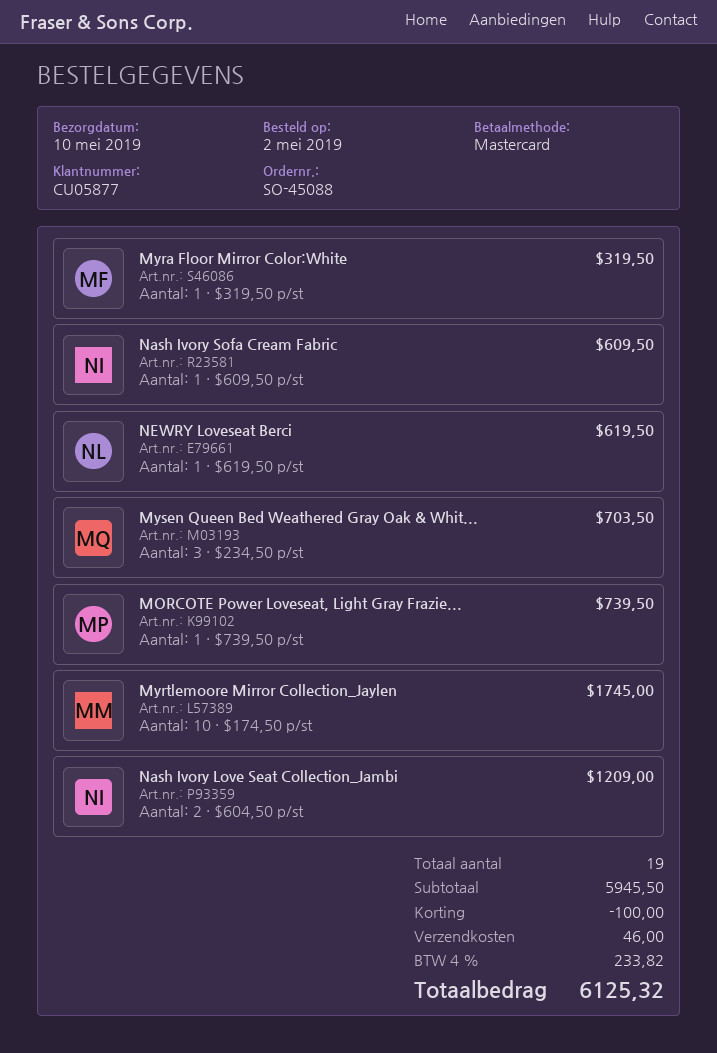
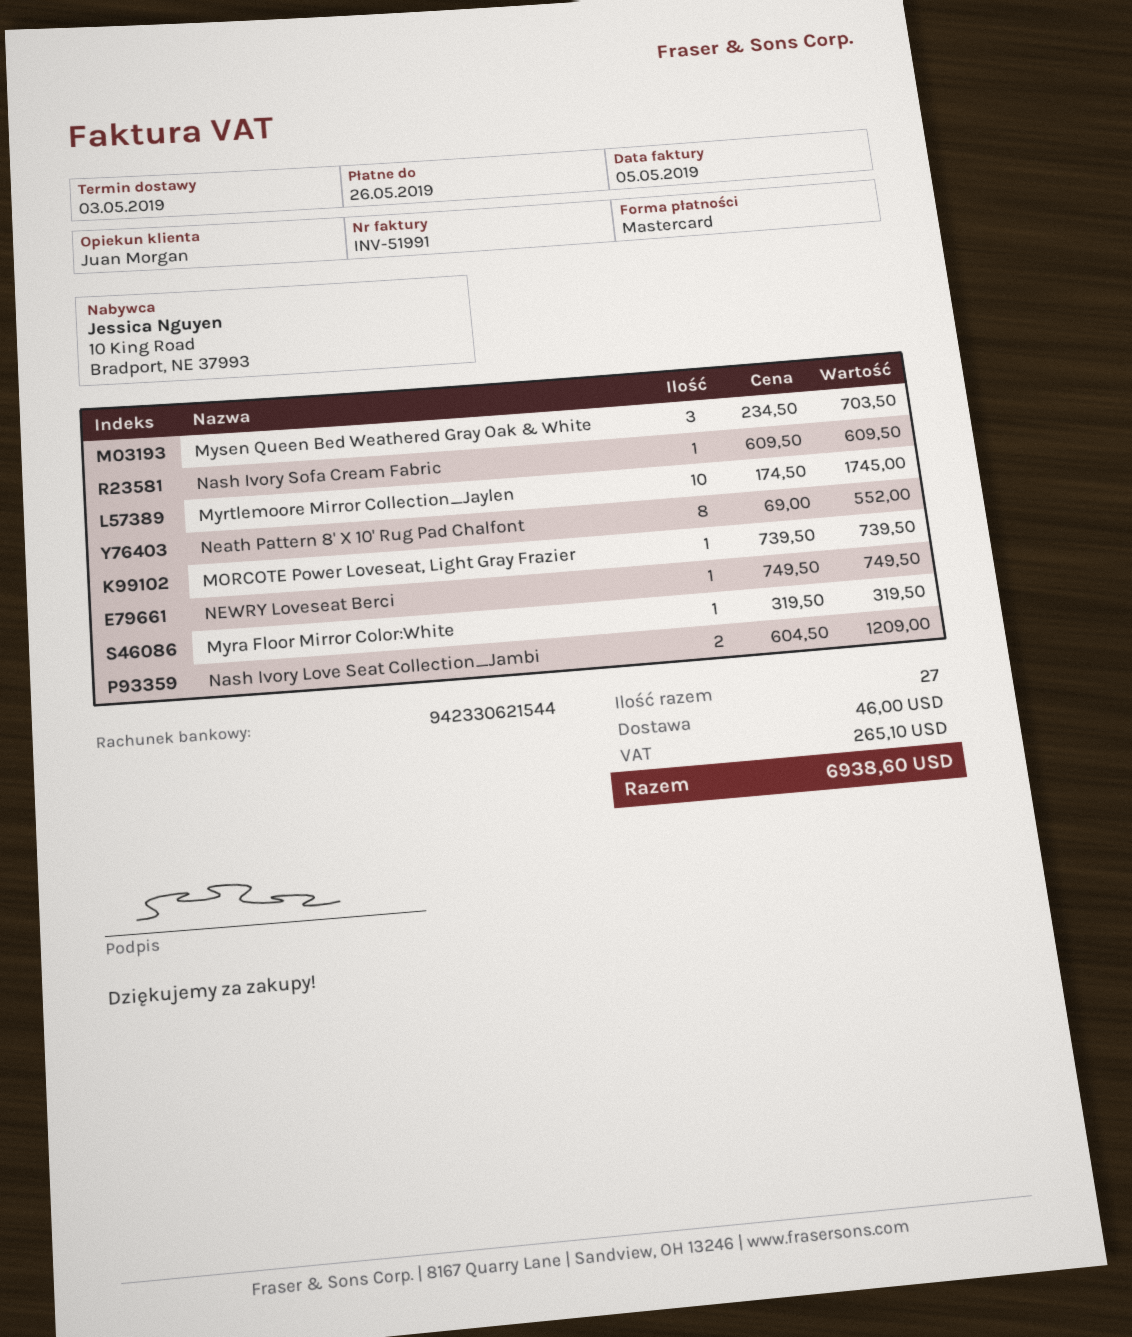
delivery date: 2019-05-10 -> 2019-05-03
NEWRY Loveseat Berci: 1 x 619.50 = 619.50 -> 1 x 749.50 = 749.50
Neath Pattern 8' X 10' Rug Pad Chalfont: none -> 8 x 69.00 = 552.00
total quantity: 19 -> 27
discount: 100.00 -> none
tax: 233.82 -> 265.10
total: 6125.32 -> 6938.60

